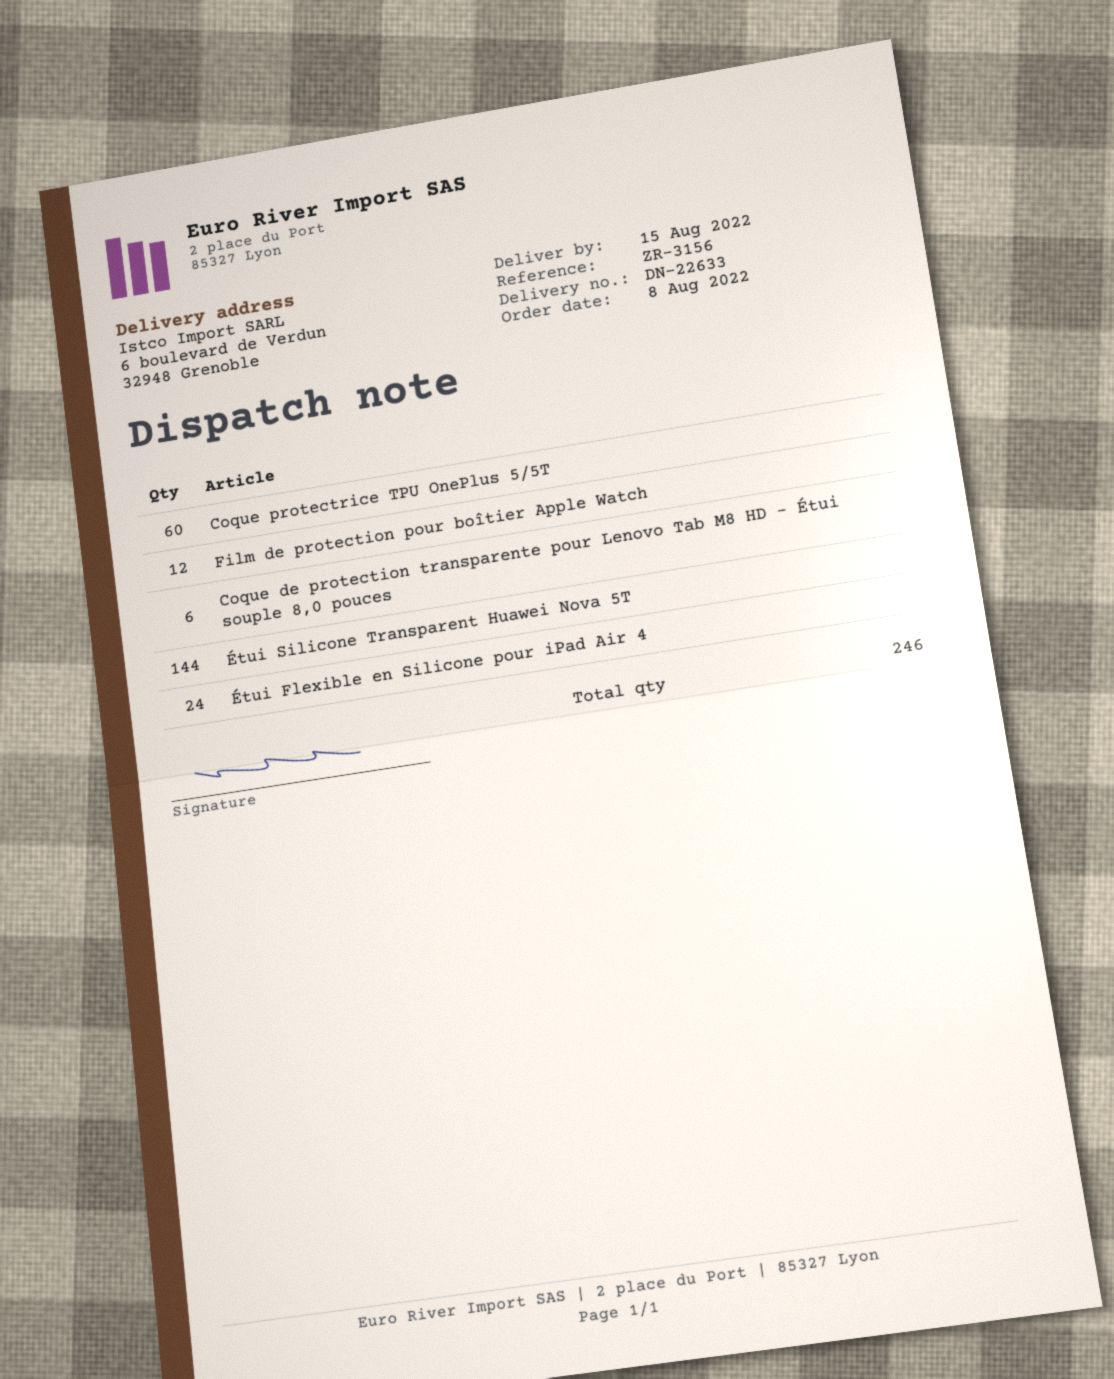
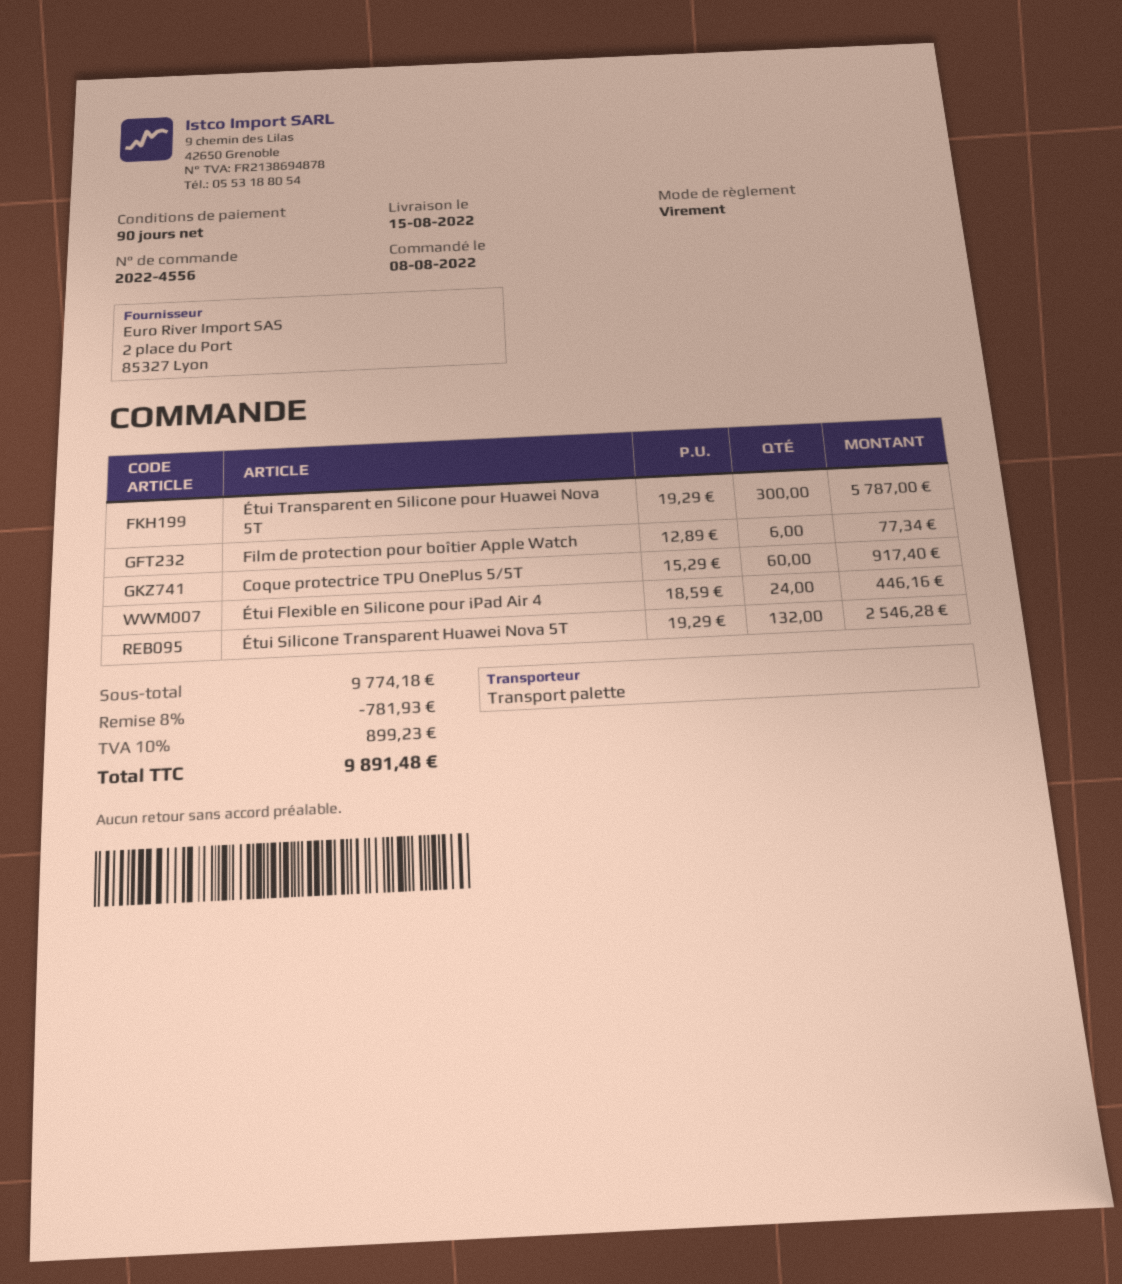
Film de protection pour boîtier Apple Watch: 12 -> 6
Coque de protection transparente pour Lenovo Tab M8 HD – Étui souple 8,0 pouces: 6 -> none
Étui Silicone Transparent Huawei Nova 5T: 144 -> 132
Étui Transparent en Silicone pour Huawei Nova 5T: none -> 300

